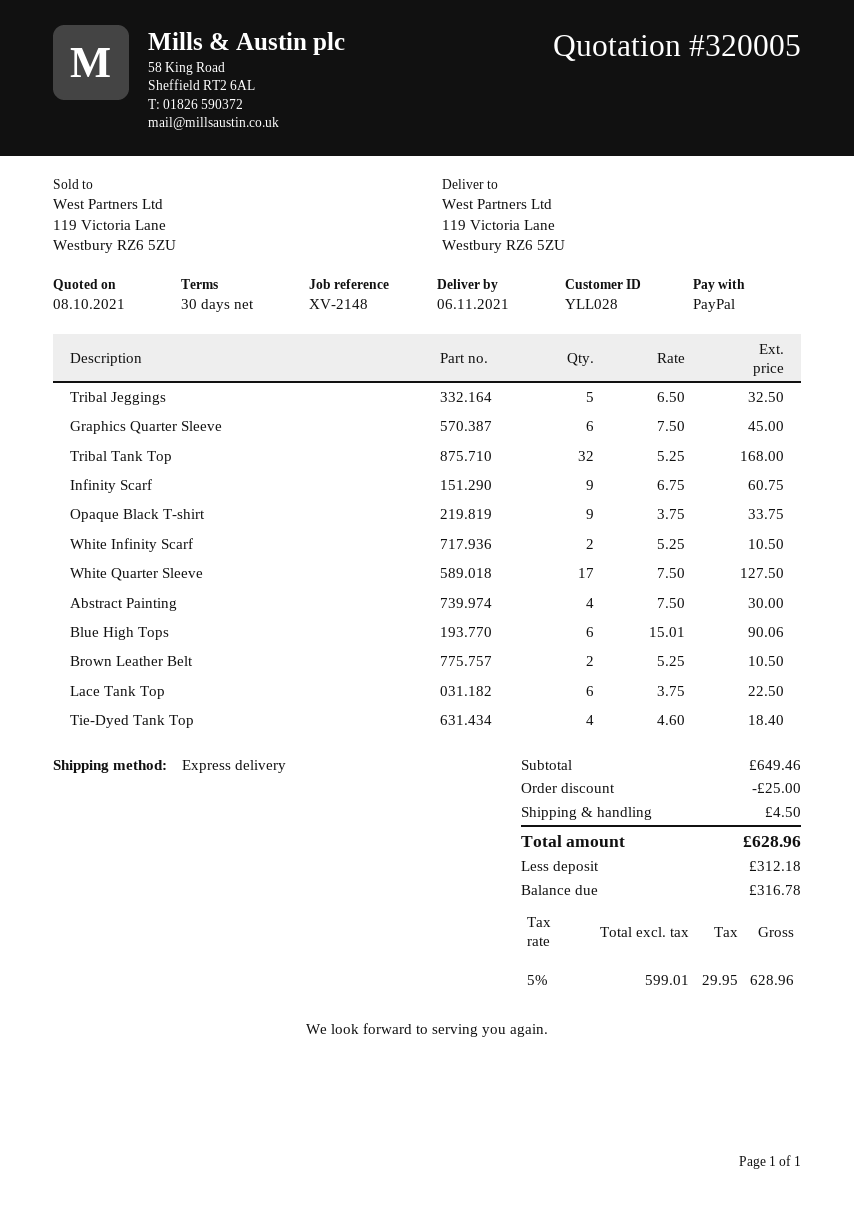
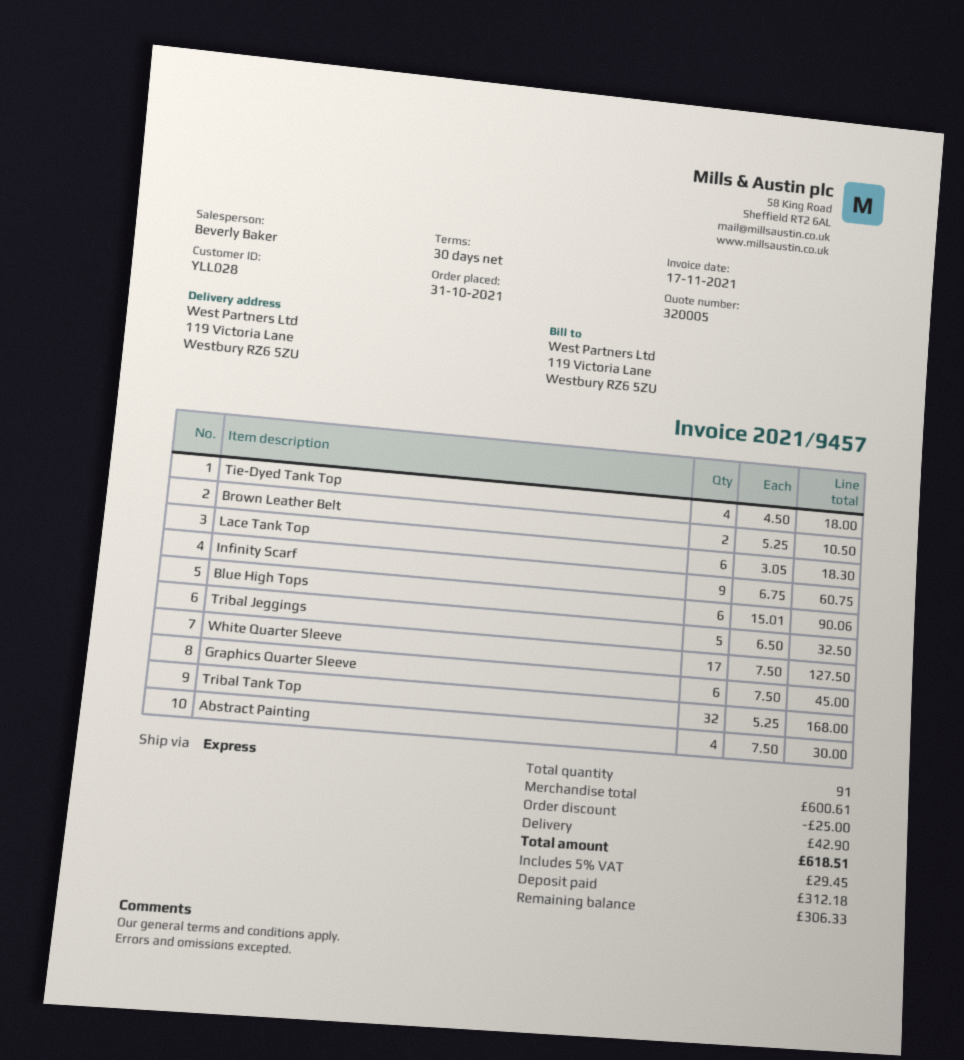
Opaque Black T-shirt: 9 x 3.75 = 33.75 -> none
White Infinity Scarf: 2 x 5.25 = 10.50 -> none
Lace Tank Top: 6 x 3.75 = 22.50 -> 6 x 3.05 = 18.30
Tie-Dyed Tank Top: 4 x 4.60 = 18.40 -> 4 x 4.50 = 18.00
subtotal: 649.46 -> 600.61
shipping: 4.50 -> 42.90
tax: 5% = 29.95 -> 5% = 29.45
total: 628.96 -> 618.51
balance: 316.78 -> 306.33

